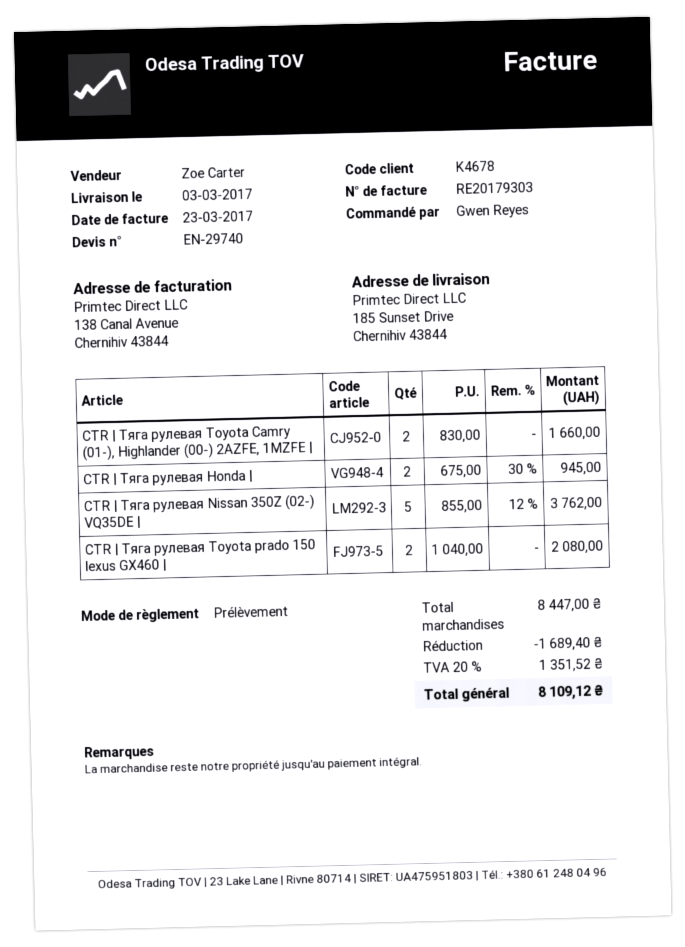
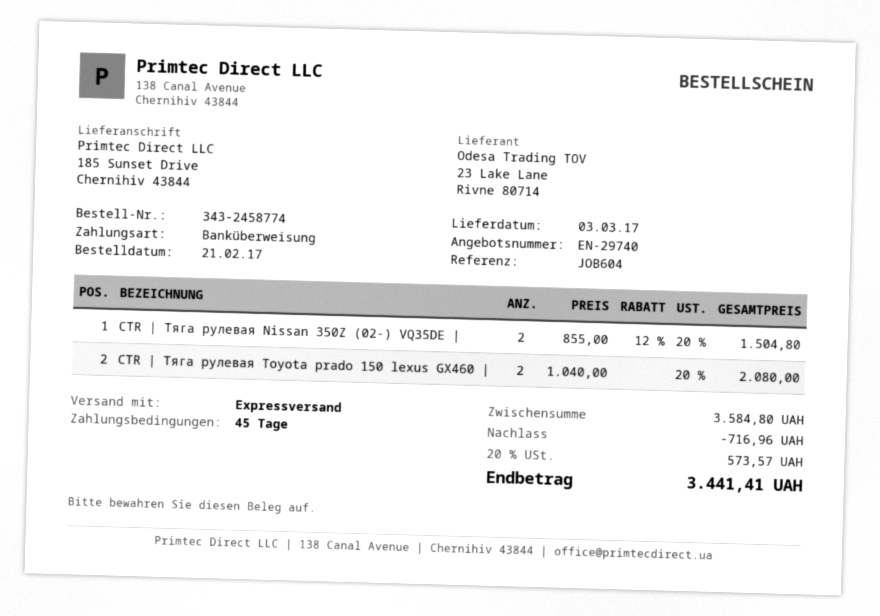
payment method: direct debit -> bank transfer
CTR | Тяга рулевая Toyota Camry (01-), Highlander (00-) 2AZFE, 1MZFE |: 2 x 830.00 = 1660.00 -> none
CTR | Тяга рулевая Honda |: 2 x 675.00 - 30% = 945.00 -> none
CTR | Тяга рулевая Nissan 350Z (02-) VQ35DE |: 5 x 855.00 - 12% = 3762.00 -> 2 x 855.00 - 12% = 1504.80
subtotal: 8447.00 -> 3584.80
discount: 1689.40 -> 716.96
tax: 20% = 1351.52 -> 20% = 573.57
total: 8109.12 -> 3441.41

